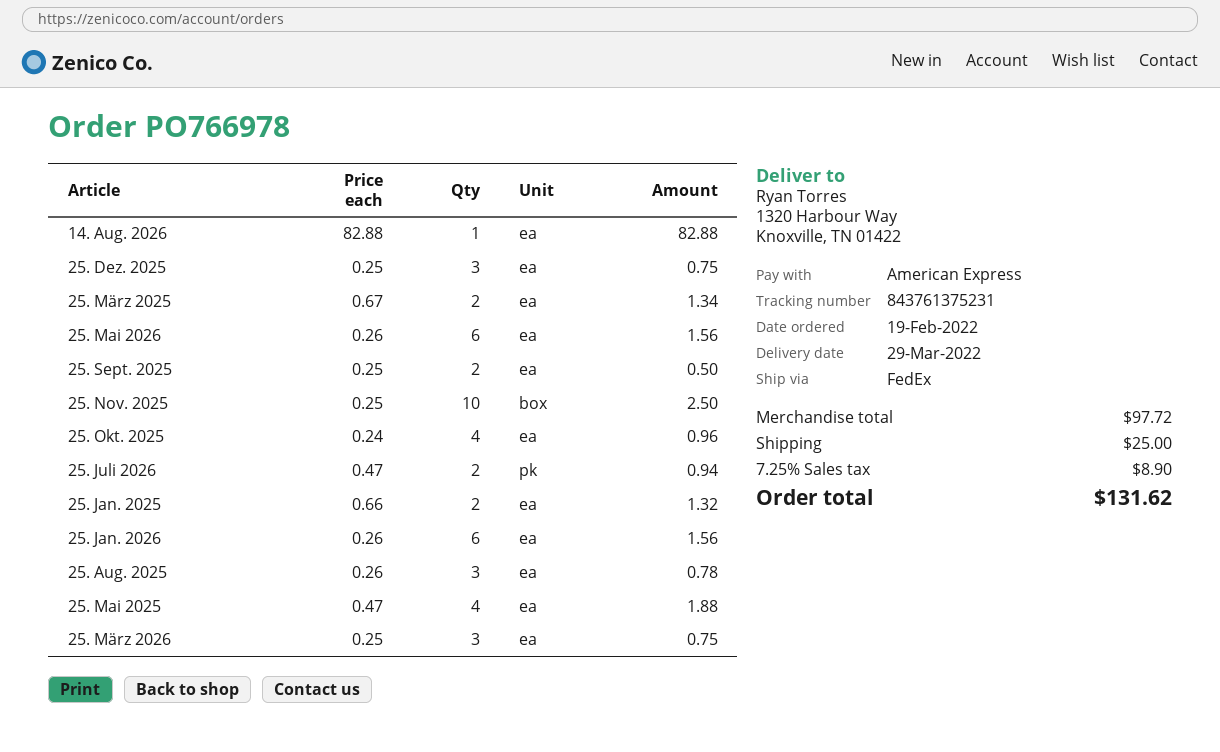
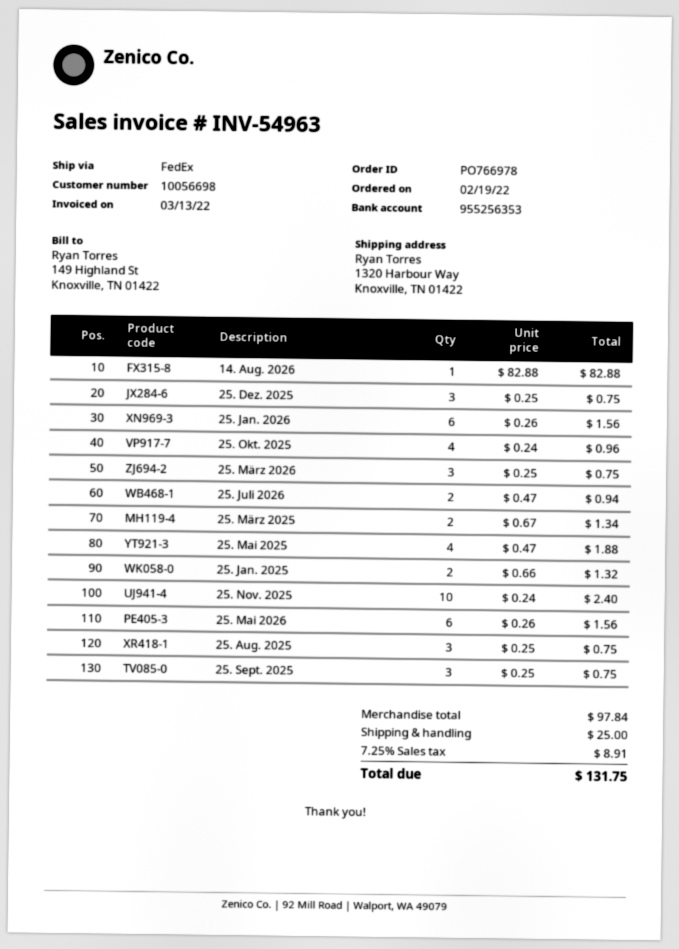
25. Sept. 2025: 2 x 0.25 = 0.50 -> 3 x 0.25 = 0.75
25. Nov. 2025: 10 x 0.25 = 2.50 -> 10 x 0.24 = 2.40
25. Aug. 2025: 3 x 0.26 = 0.78 -> 3 x 0.25 = 0.75
subtotal: 97.72 -> 97.84
tax: 7.25% = 8.90 -> 7.25% = 8.91
total: 131.62 -> 131.75

